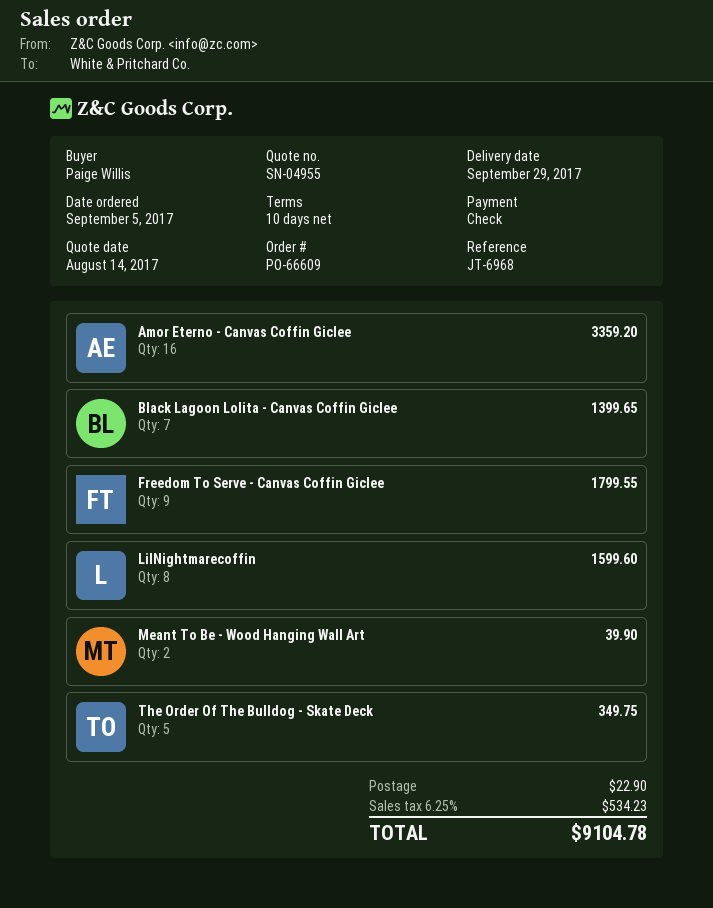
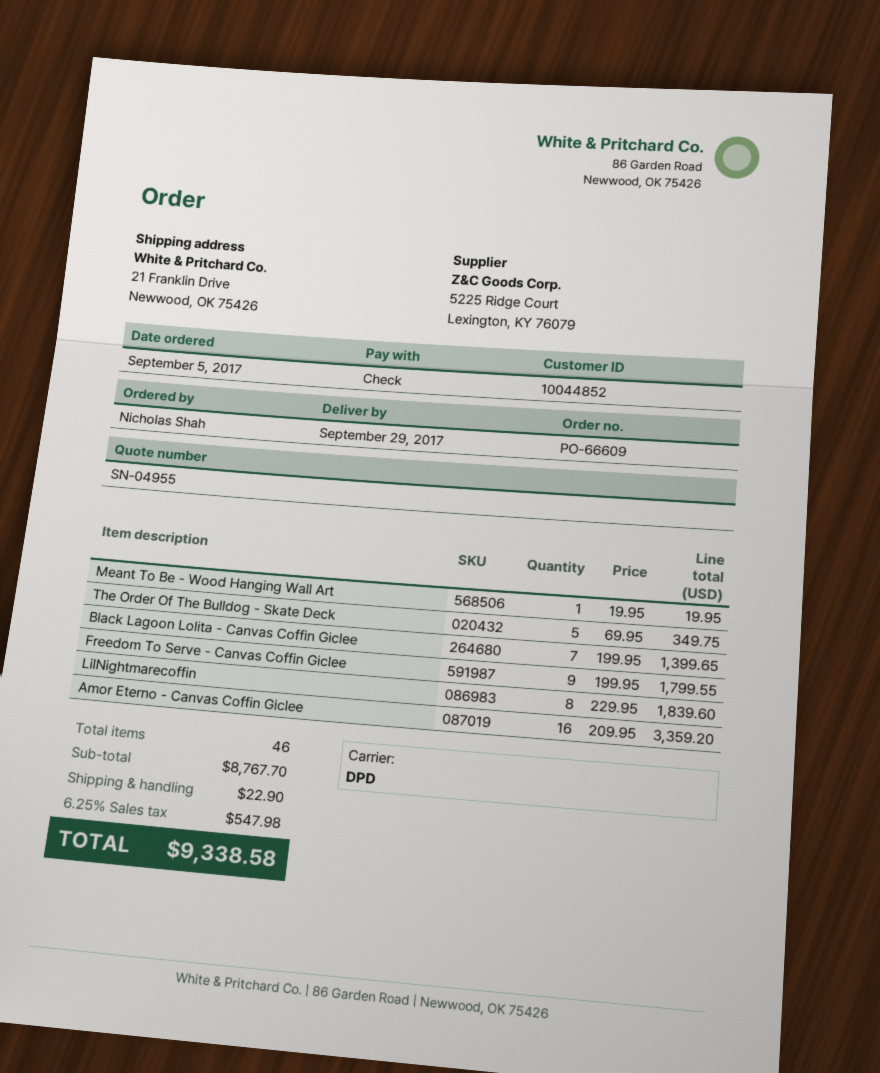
ordered by: Paige Willis -> Nicholas Shah
LilNightmarecoffin: 8 for 1599.60 -> 8 for 1839.60
Meant To Be - Wood Hanging Wall Art: 2 for 39.90 -> 1 for 19.95
tax: 6.25% = 534.23 -> 6.25% = 547.98
total: 9104.78 -> 9338.58

